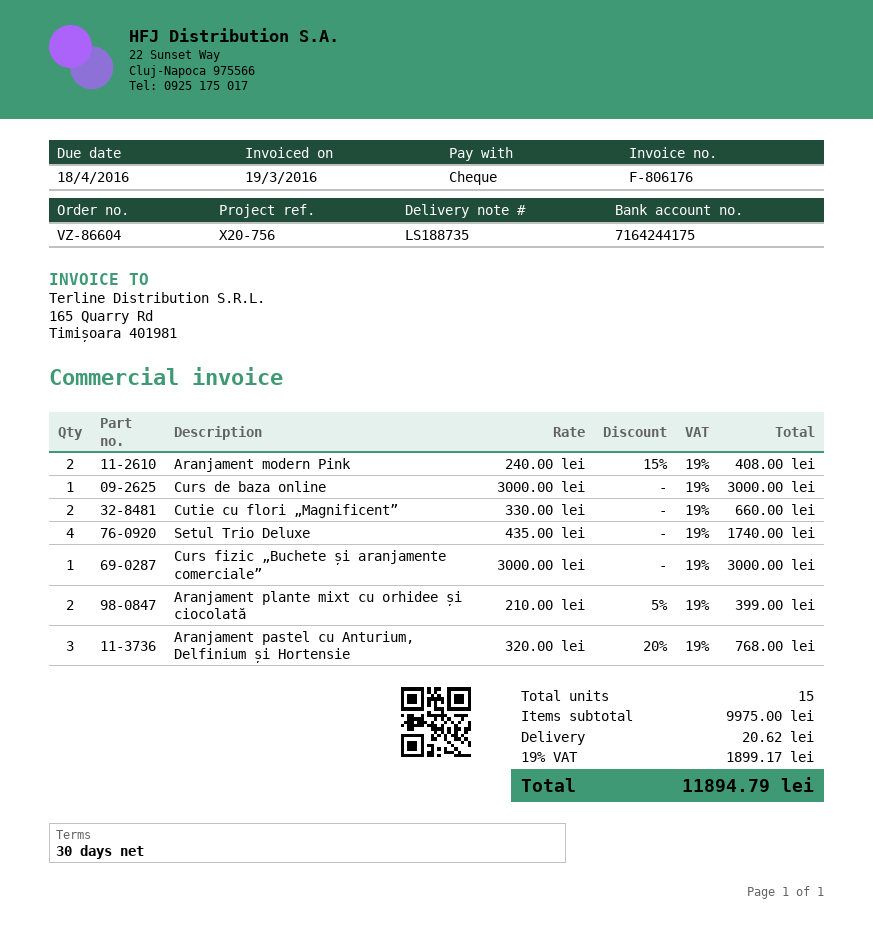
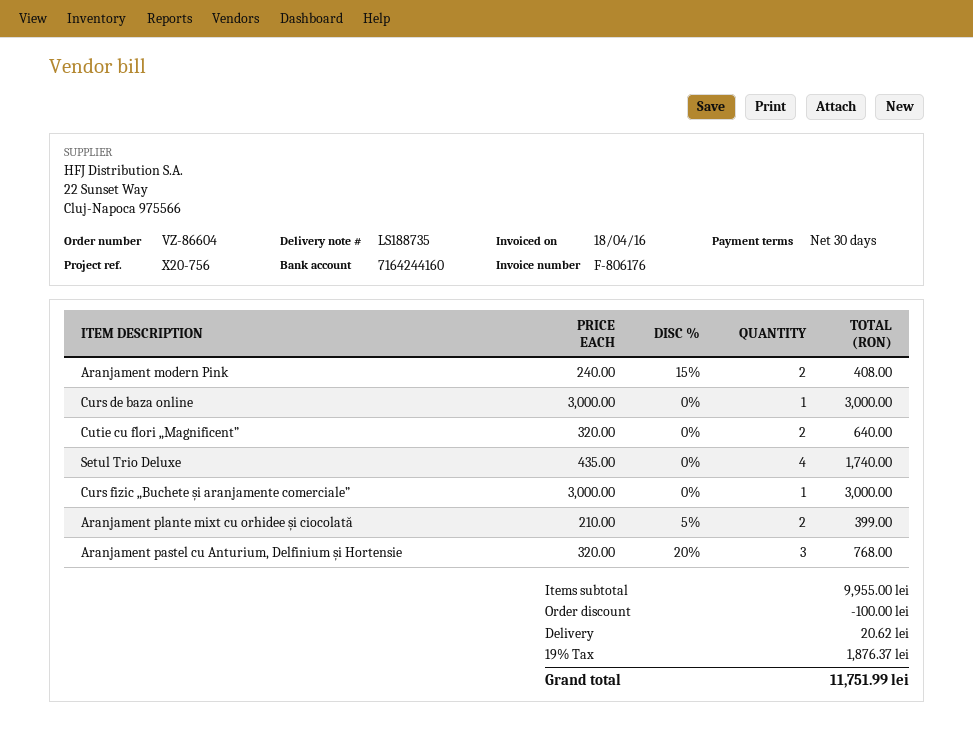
invoice date: 2016-03-19 -> 2016-04-18
bank account: 7164244175 -> 7164244160
Cutie cu flori „Magnificent”: 2 x 330.00 = 660.00 -> 2 x 320.00 = 640.00
subtotal: 9975.00 -> 9955.00
discount: none -> 100.00
tax: 19% = 1899.17 -> 19% = 1876.37
total: 11894.79 -> 11751.99

